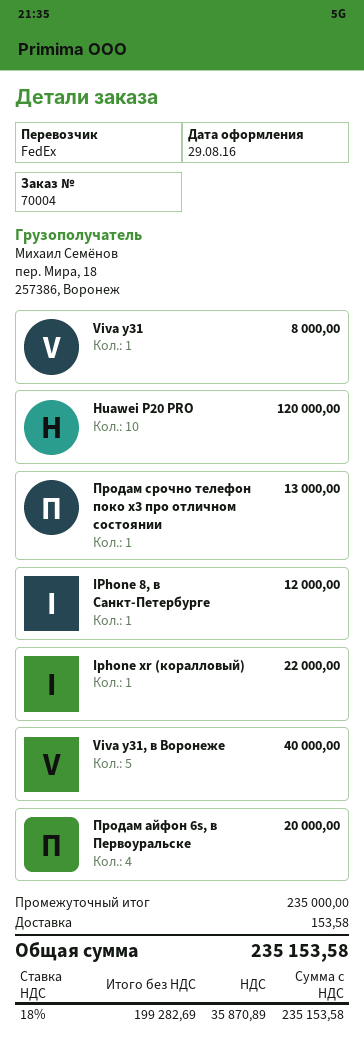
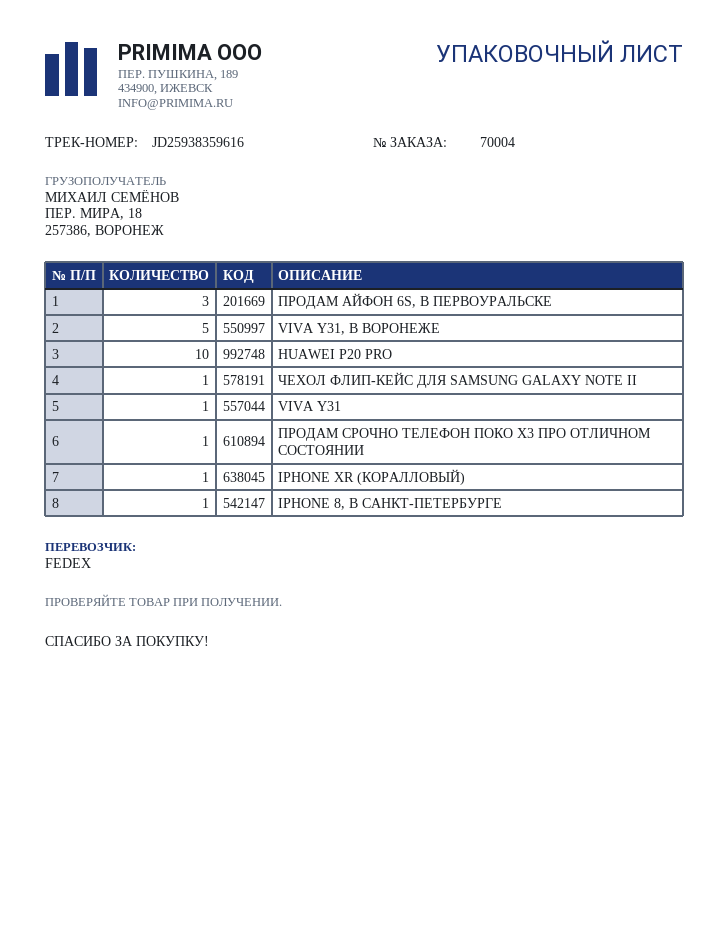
Продам айфон 6s, в Первоуральске: 4 -> 3
ЧЕХОЛ ФЛИП-КЕЙС ДЛЯ SAMSUNG GALAXY NOTE II: none -> 1

